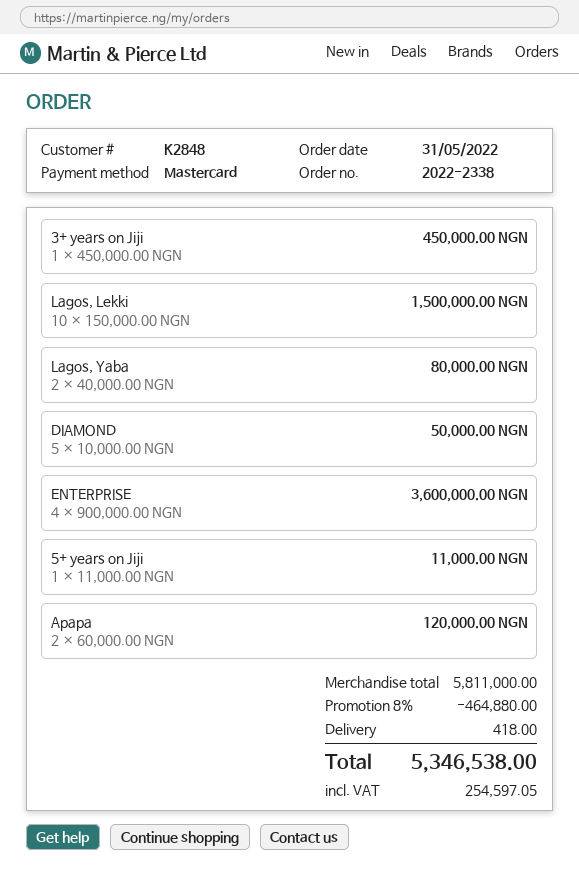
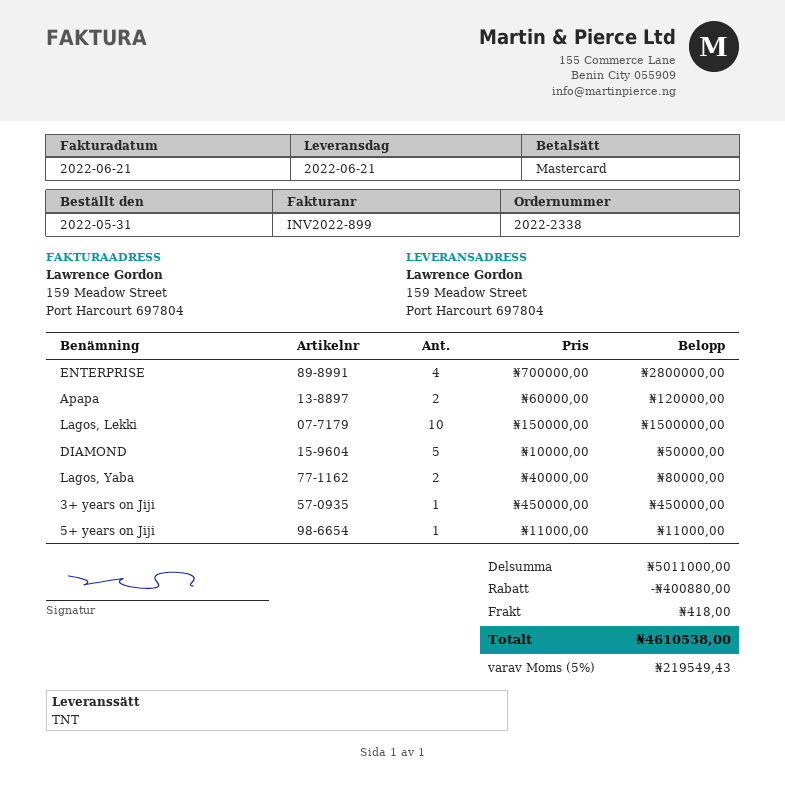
ENTERPRISE: 4 x 900000.00 = 3600000.00 -> 4 x 700000.00 = 2800000.00
subtotal: 5811000.00 -> 5011000.00
discount: 464880.00 -> 400880.00
tax: 254597.05 -> 219549.43
total: 5346538.00 -> 4610538.00

